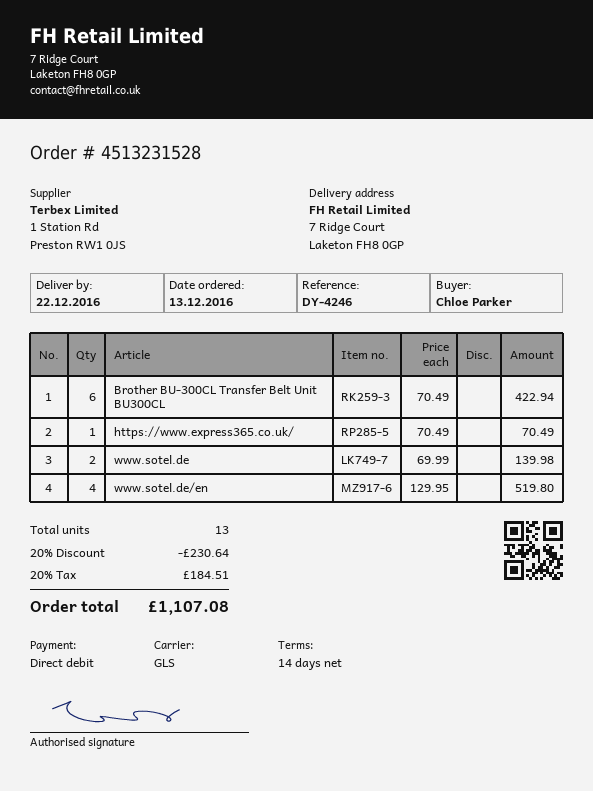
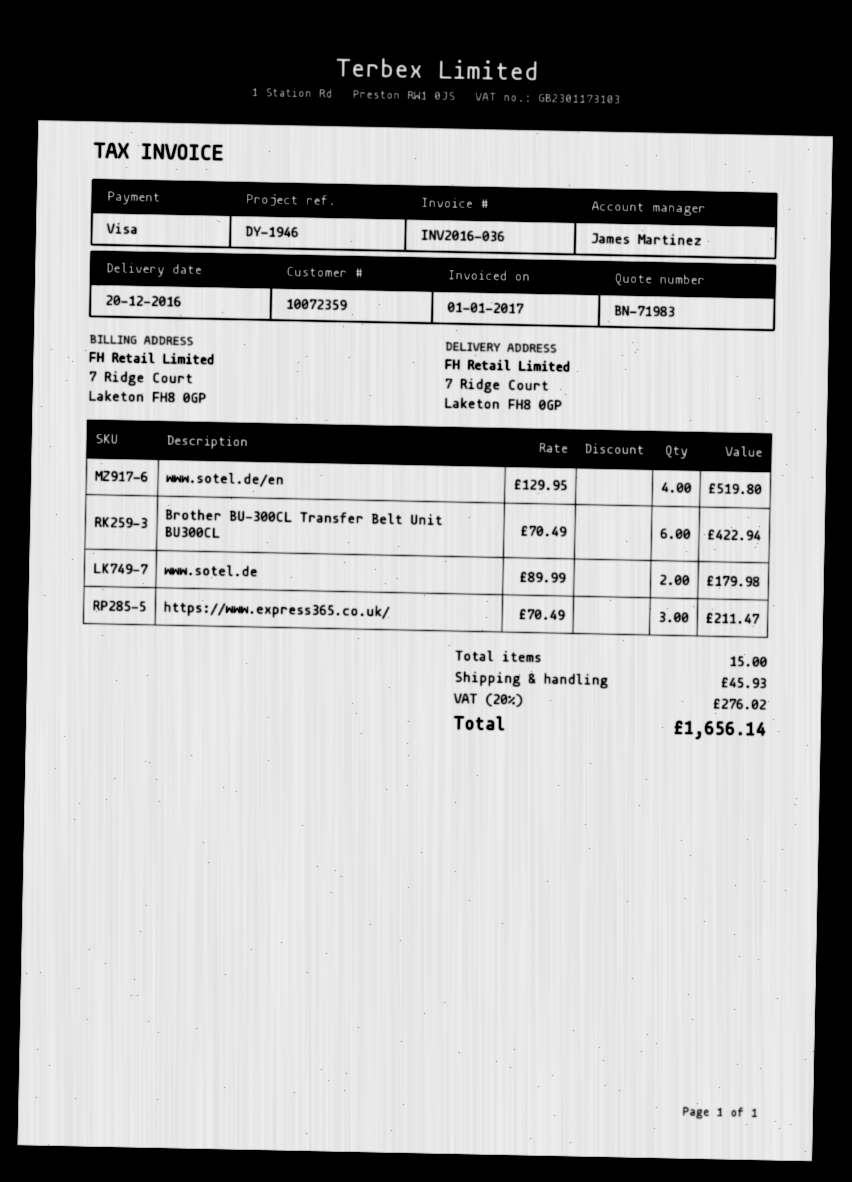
delivery date: 2016-12-22 -> 2016-12-20
reference: DY-4246 -> DY-1946
payment method: direct debit -> Visa
https://www.express365.co.uk/: 1 x 70.49 = 70.49 -> 3 x 70.49 = 211.47
www.sotel.de: 2 x 69.99 = 139.98 -> 2 x 89.99 = 179.98
total quantity: 13 -> 15
discount: 20% = 230.64 -> none
shipping: none -> 45.93
tax: 20% = 184.51 -> 20% = 276.02
total: 1107.08 -> 1656.14

